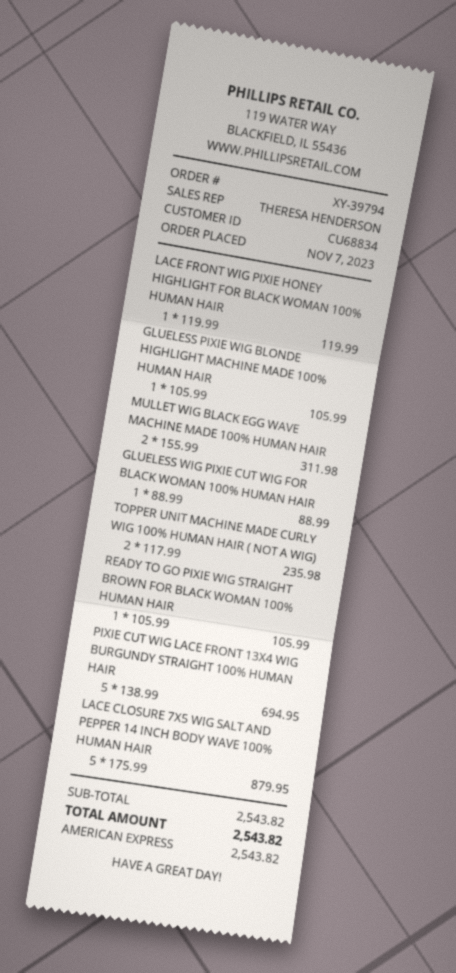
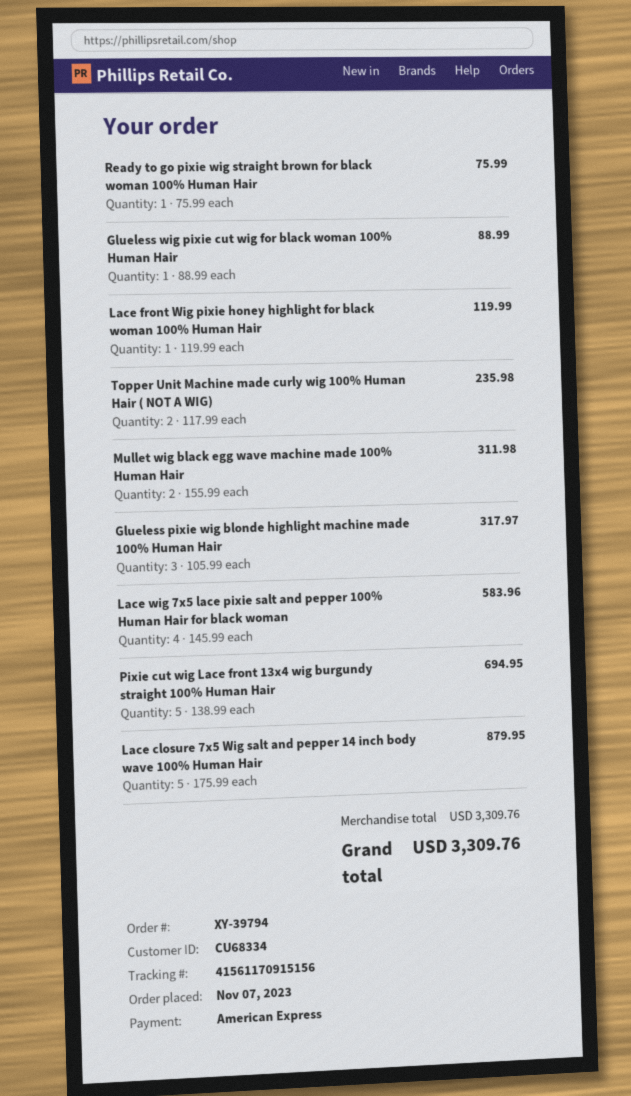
customer number: CU68834 -> CU68334
GLUELESS PIXIE WIG BLONDE HIGHLIGHT MACHINE MADE 100% HUMAN HAIR: 1 x 105.99 = 105.99 -> 3 x 105.99 = 317.97
READY TO GO PIXIE WIG STRAIGHT BROWN FOR BLACK WOMAN 100% HUMAN HAIR: 1 x 105.99 = 105.99 -> 1 x 75.99 = 75.99
Lace wig 7x5 lace pixie salt and pepper 100% Human Hair for black woman: none -> 4 x 145.99 = 583.96
subtotal: 2543.82 -> 3309.76
total: 2543.82 -> 3309.76

